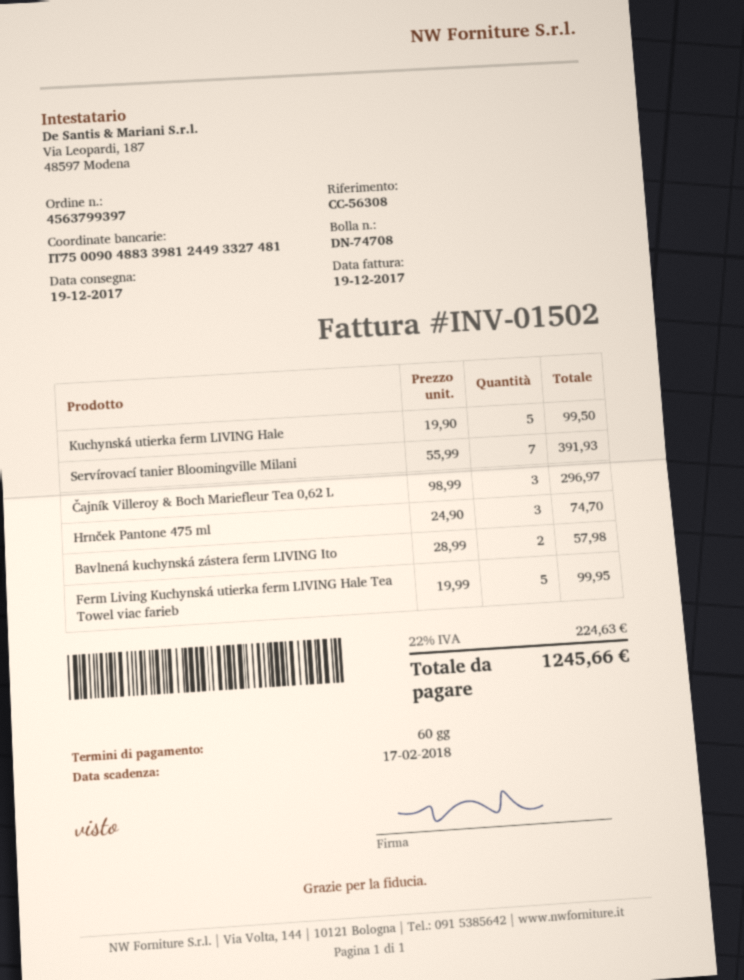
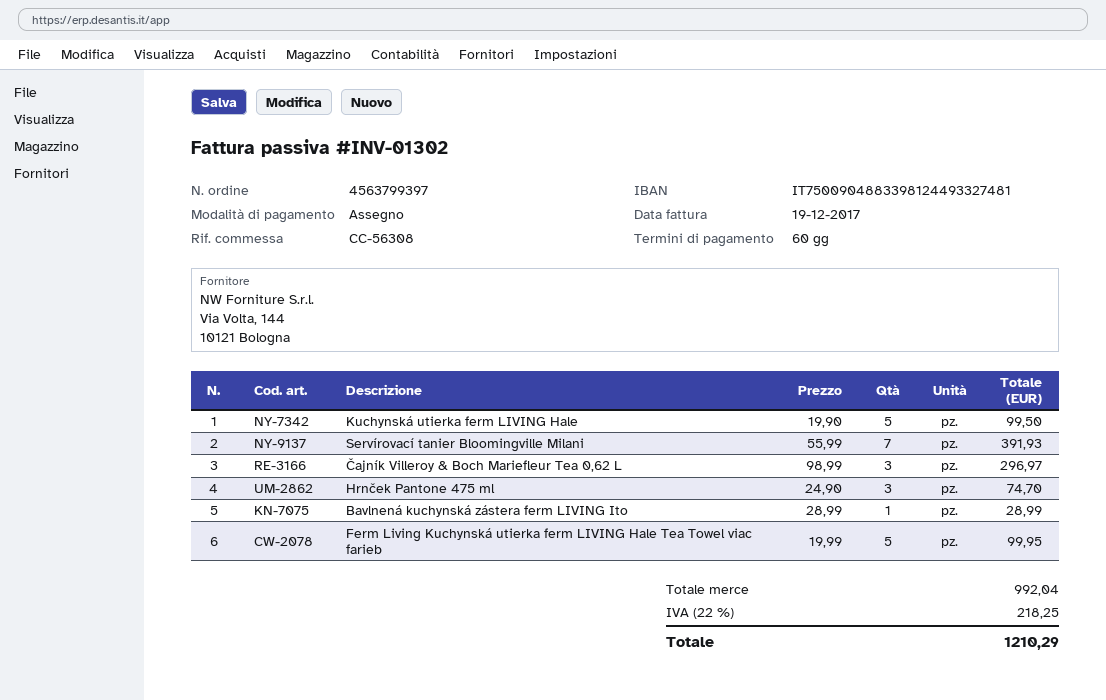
invoice number: INV-01502 -> INV-01302
Bavlnená kuchynská zástera ferm LIVING Ito: 2 x 28.99 = 57.98 -> 1 x 28.99 = 28.99
tax: 22% = 224.63 -> 22% = 218.25
total: 1245.66 -> 1210.29

